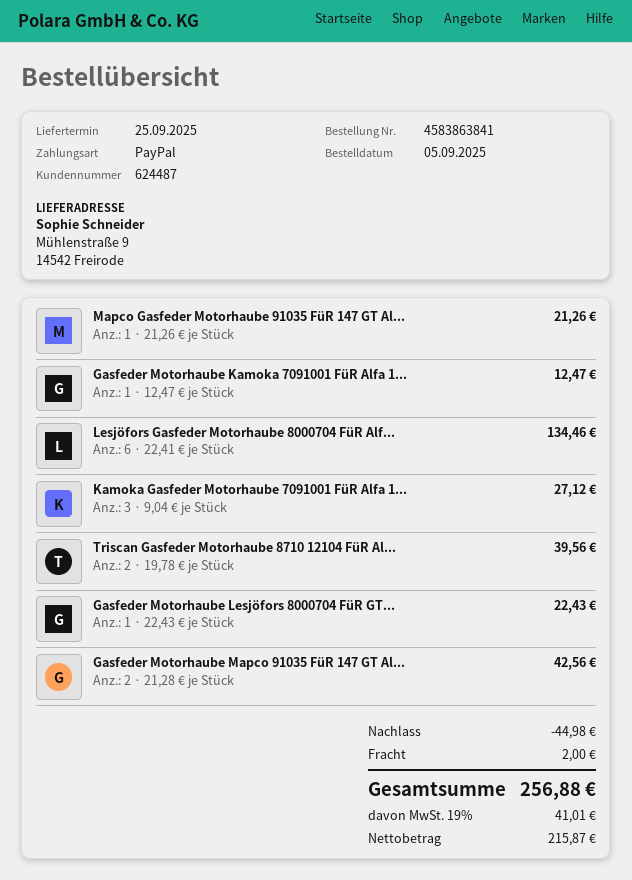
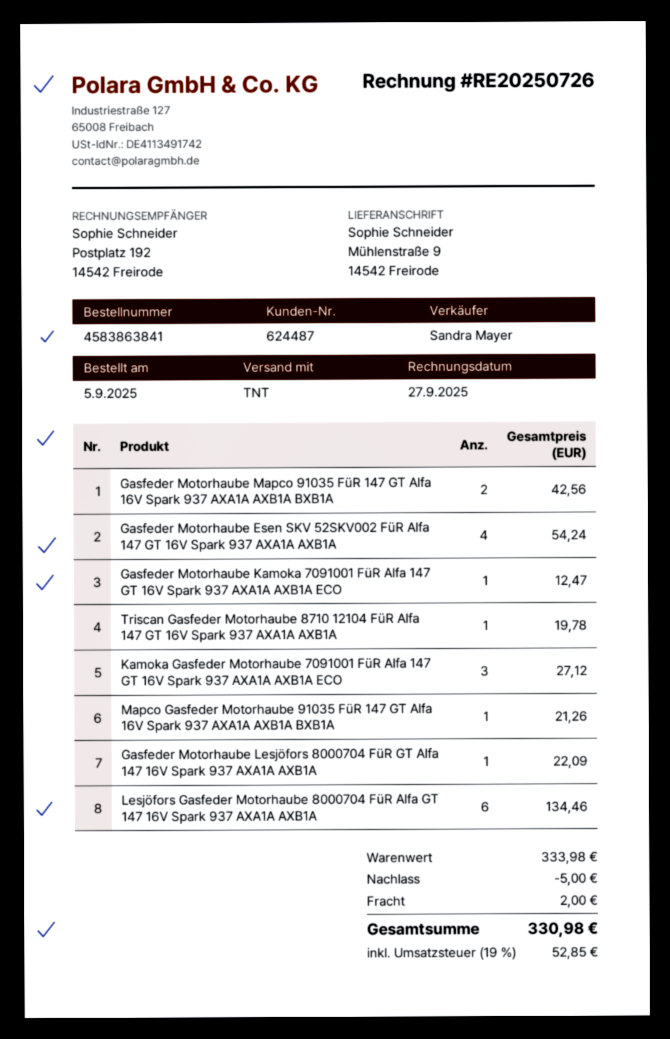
Triscan Gasfeder Motorhaube 8710 12104 FüR Al...: 2 for 39.56 -> 1 for 19.78
Gasfeder Motorhaube Lesjöfors 8000704 FüR GT...: 1 for 22.43 -> 1 for 22.09
Gasfeder Motorhaube Esen SKV 52SKV002 FüR Alfa 147 GT 16V Spark 937 AXA1A AXB1A: none -> 4 for 54.24
discount: 44.98 -> 5.00
tax: 19% = 41.01 -> 19% = 52.85
total: 256.88 -> 330.98

